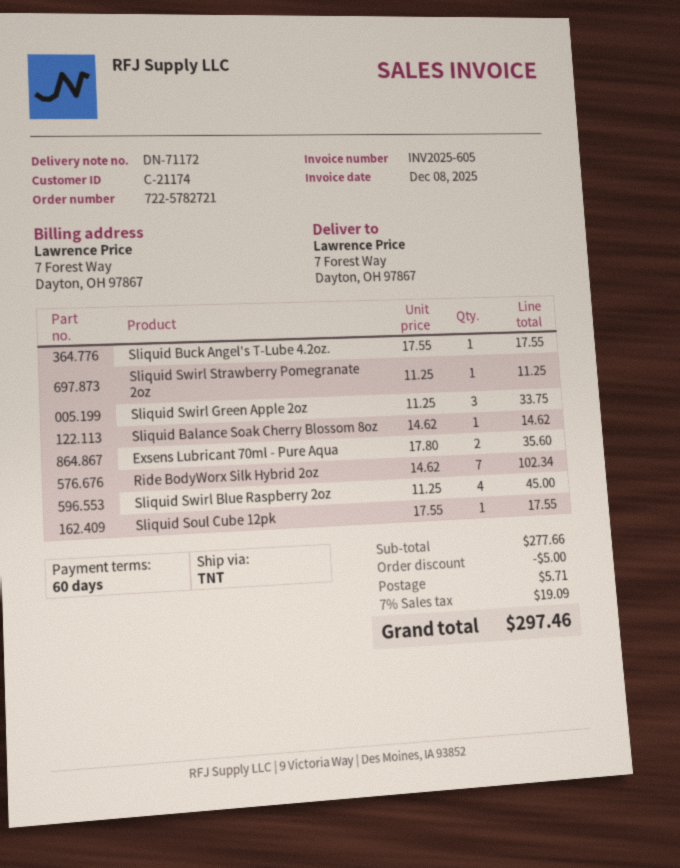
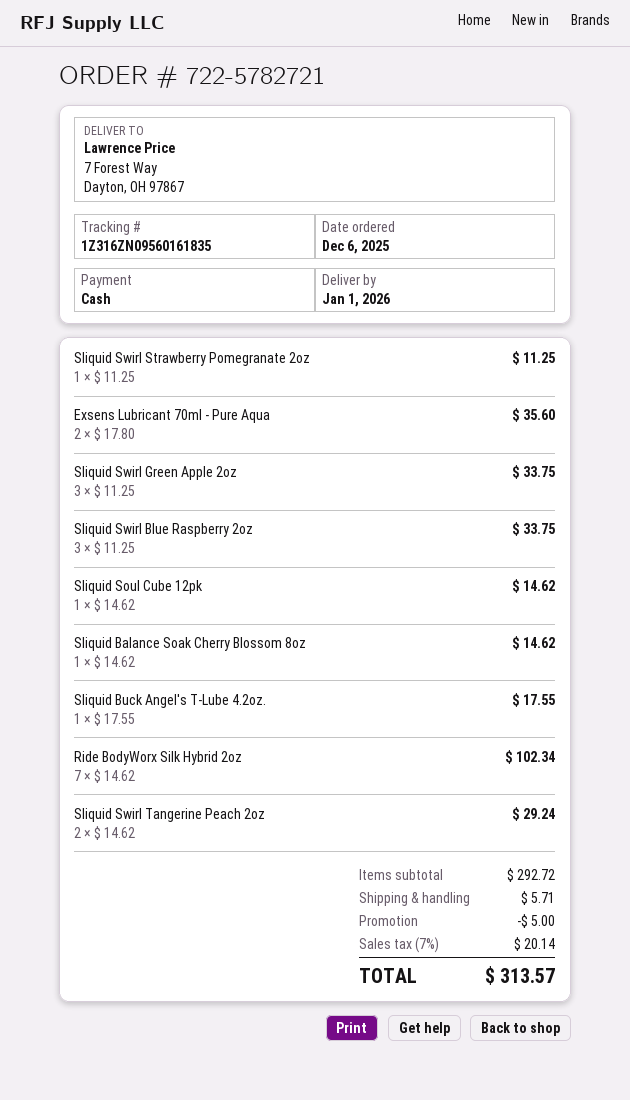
Sliquid Swirl Blue Raspberry 2oz: 4 x 11.25 = 45.00 -> 3 x 11.25 = 33.75
Sliquid Soul Cube 12pk: 1 x 17.55 = 17.55 -> 1 x 14.62 = 14.62
Sliquid Swirl Tangerine Peach 2oz: none -> 2 x 14.62 = 29.24
subtotal: 277.66 -> 292.72
tax: 7% = 19.09 -> 7% = 20.14
total: 297.46 -> 313.57

